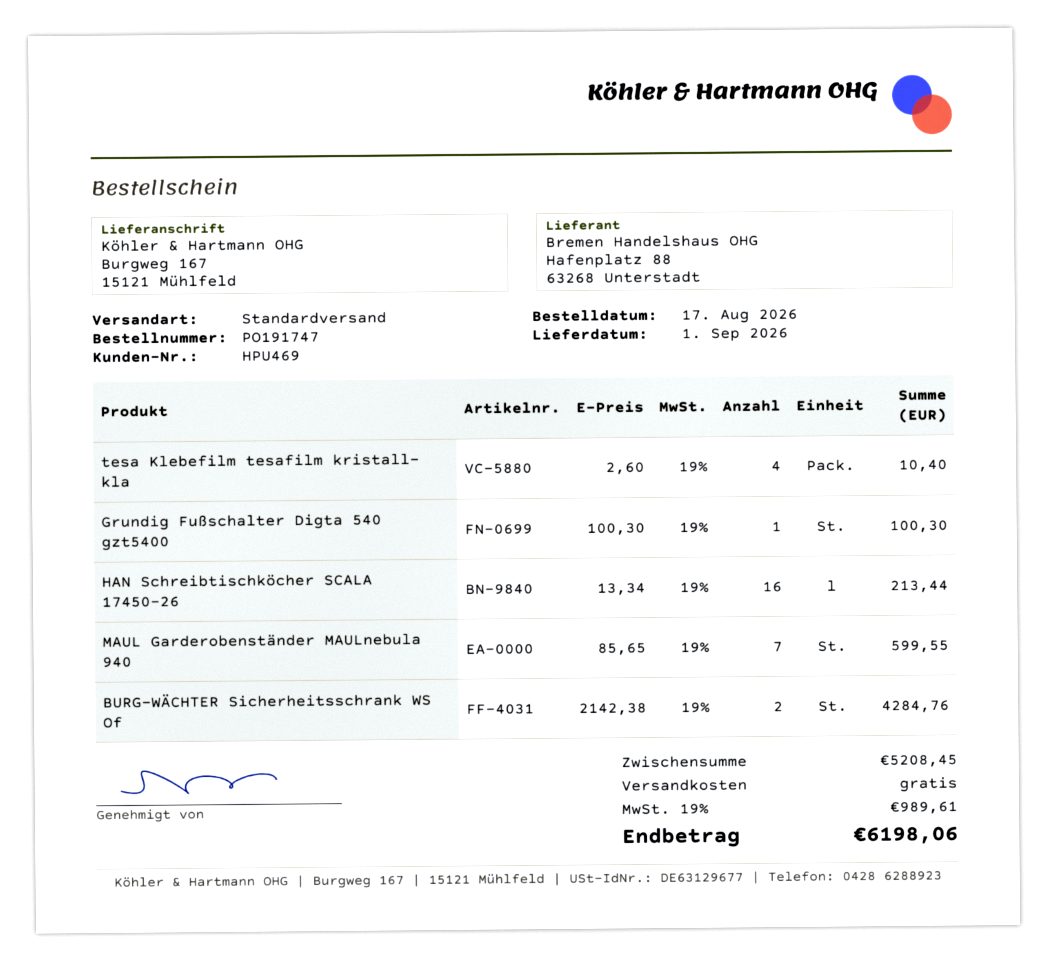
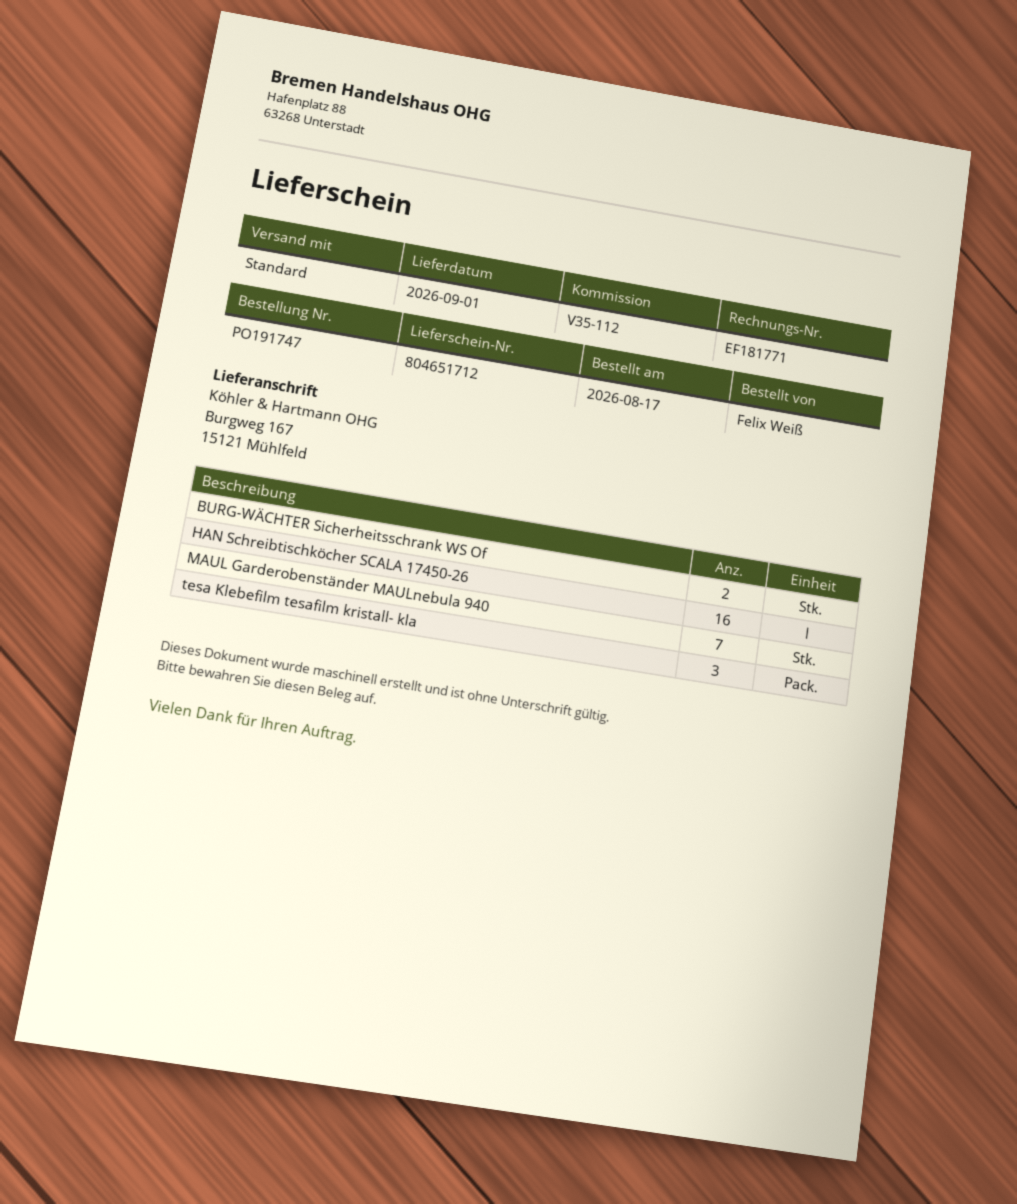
tesa Klebefilm tesafilm kristall- kla: 4 -> 3
Grundig Fußschalter Digta 540 gzt5400: 1 -> none

